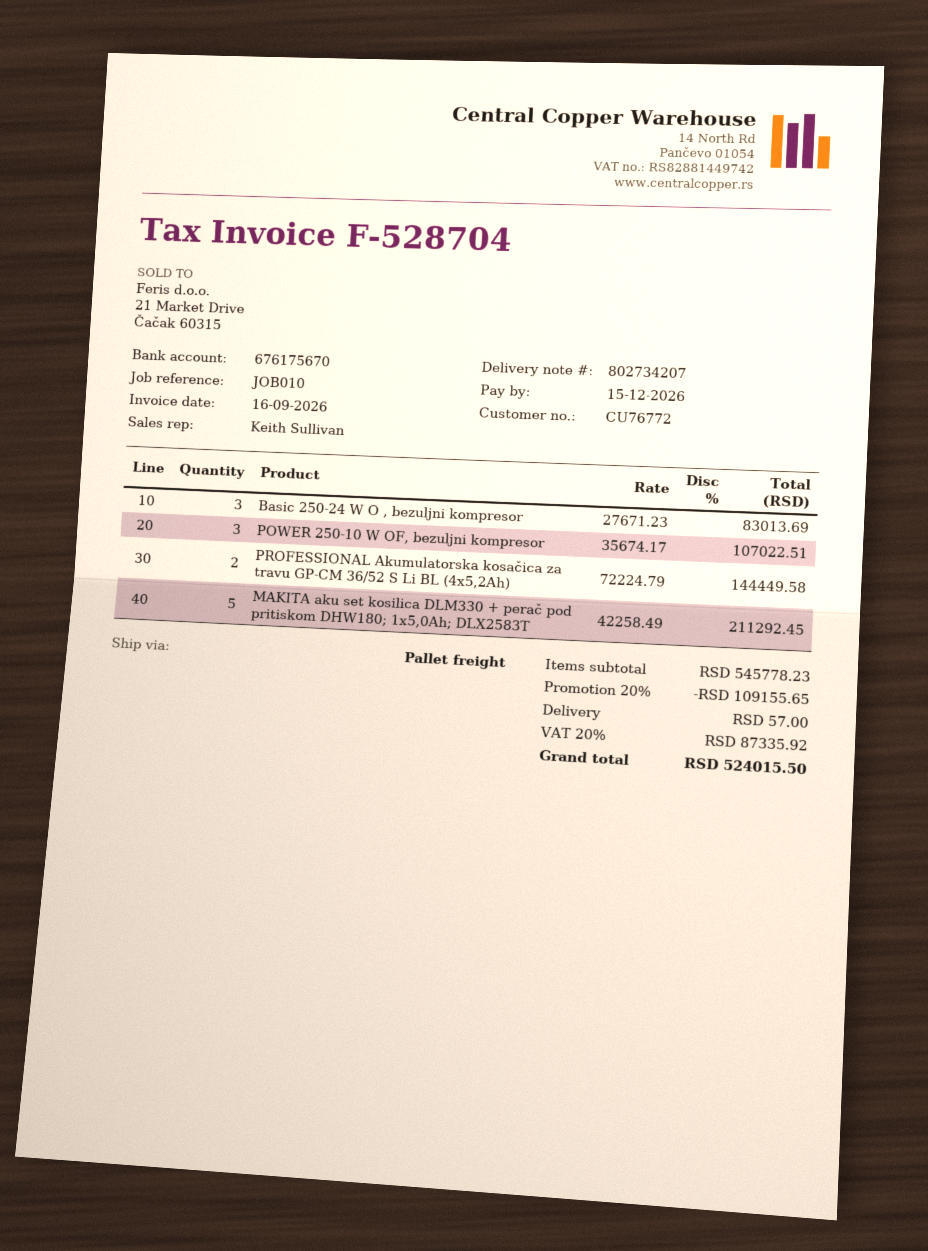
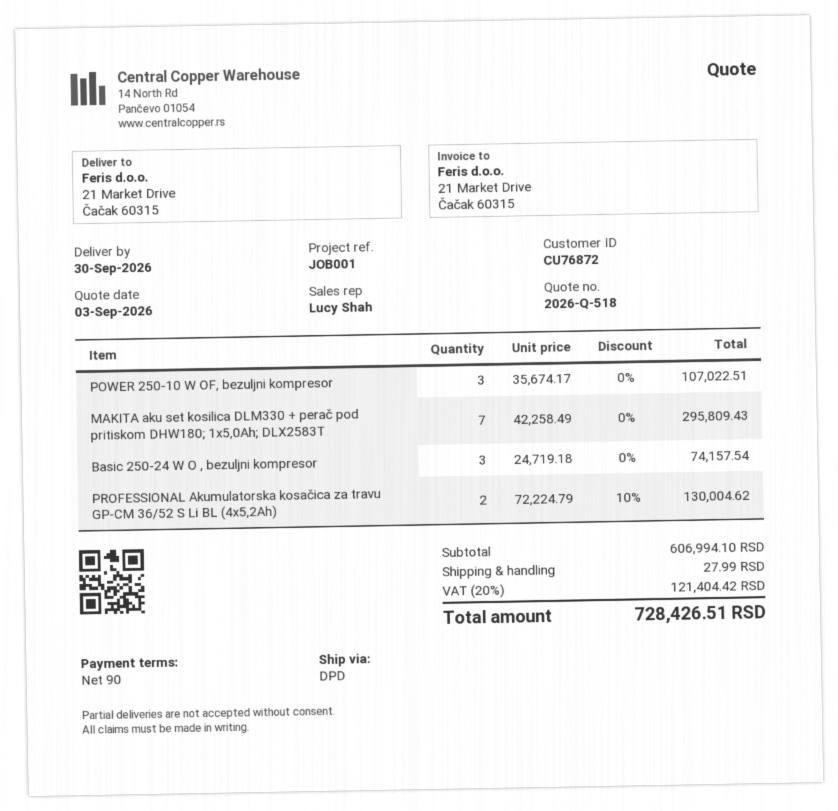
customer number: CU76772 -> CU76872
reference: JOB010 -> JOB001
sales rep: Keith Sullivan -> Lucy Shah
shipping method: pallet freight -> DPD
Basic 250-24 W O , bezuljni kompresor: 3 x 27671.23 = 83013.69 -> 3 x 24719.18 = 74157.54
PROFESSIONAL Akumulatorska kosačica za travu GP-CM 36/52 S Li BL (4x5,2Ah): 2 x 72224.79 = 144449.58 -> 2 x 72224.79 - 10% = 130004.62
MAKITA aku set kosilica DLM330 + perač pod pritiskom DHW180; 1x5,0Ah; DLX2583T: 5 x 42258.49 = 211292.45 -> 7 x 42258.49 = 295809.43
subtotal: 545778.23 -> 606994.10
discount: 20% = 109155.65 -> none
shipping: 57.00 -> 27.99
tax: 20% = 87335.92 -> 20% = 121404.42
total: 524015.50 -> 728426.51

